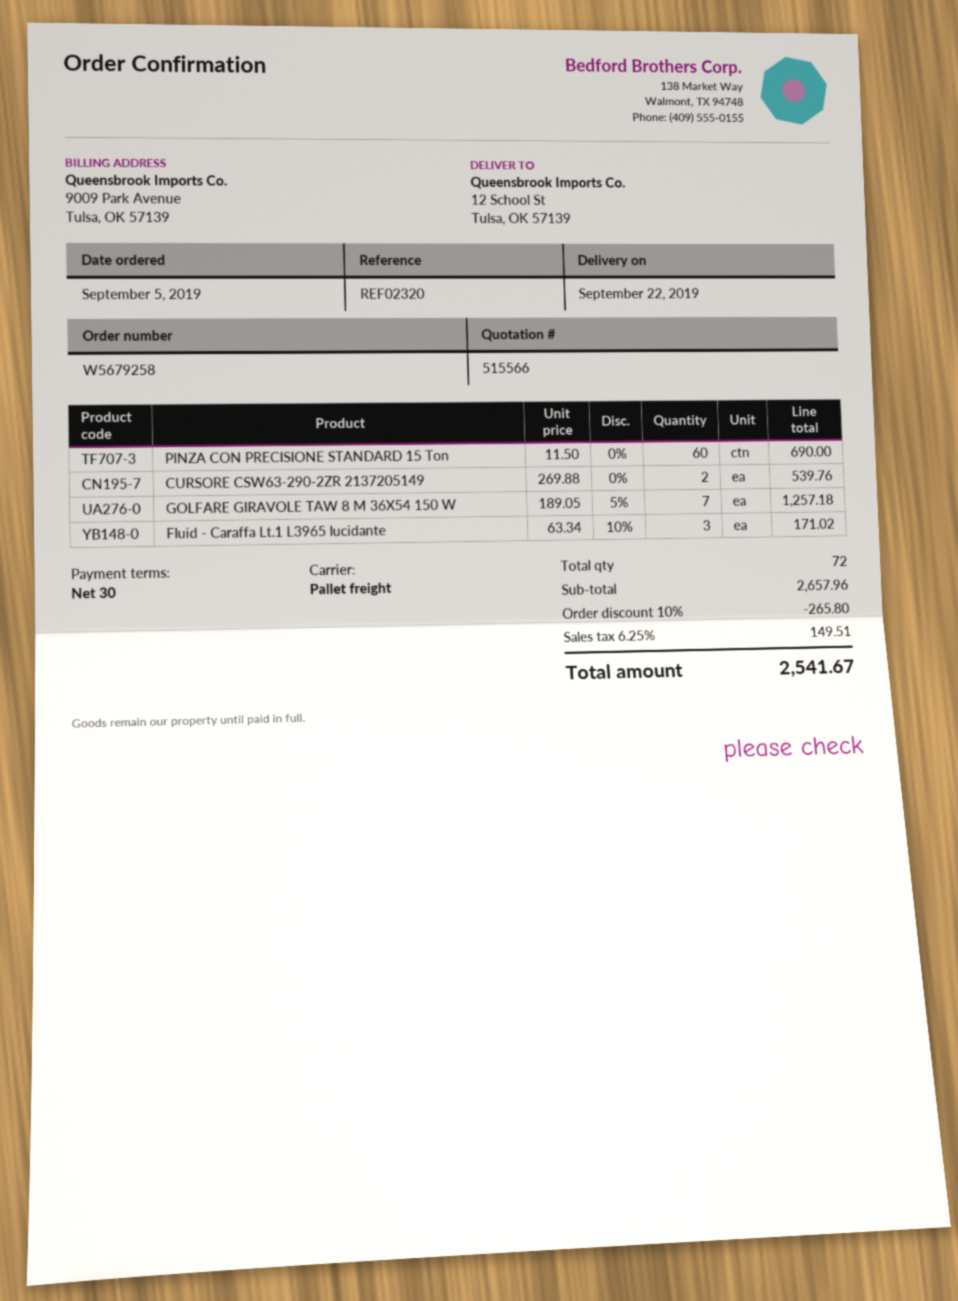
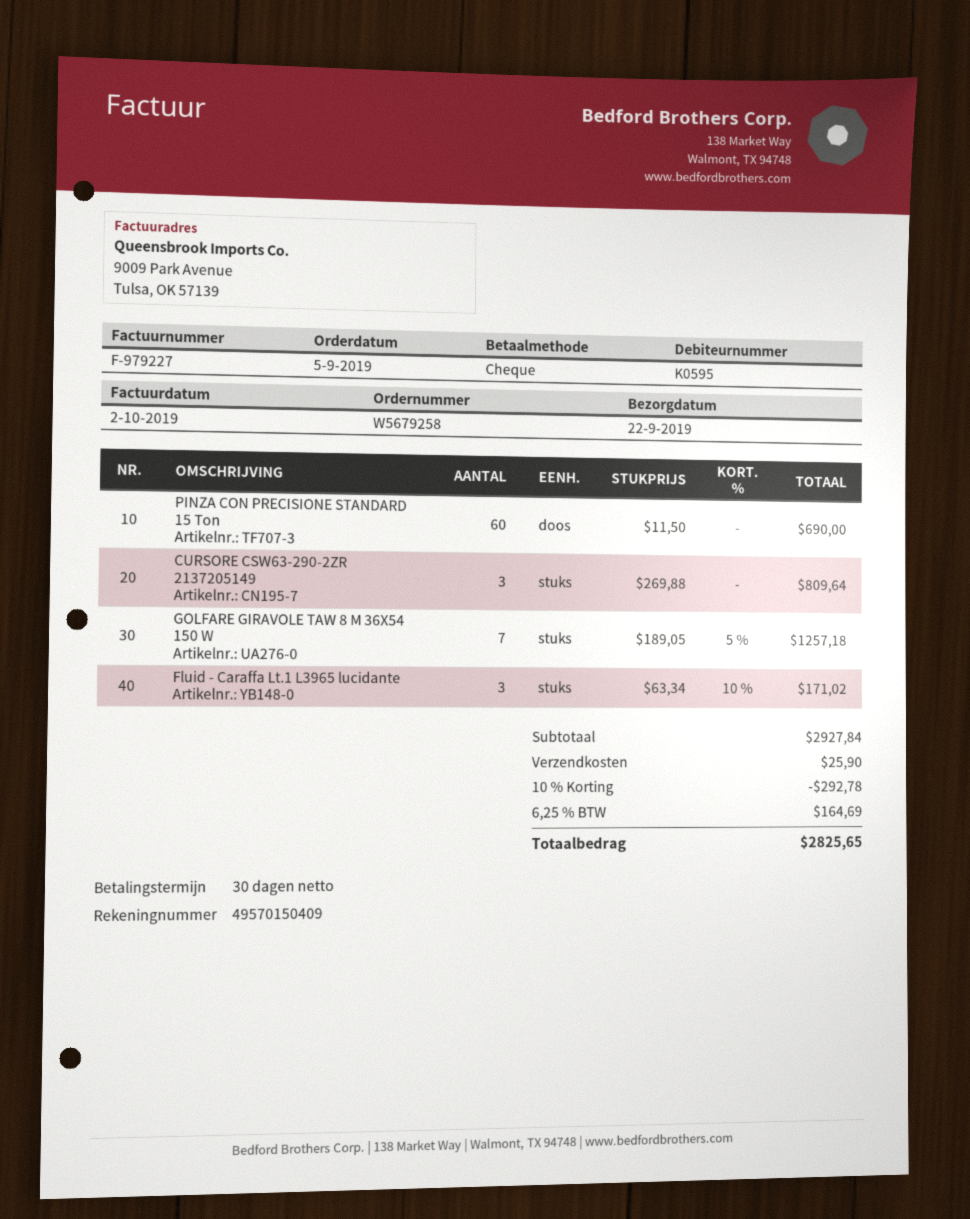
CURSORE CSW63-290-2ZR 2137205149: 2 x 269.88 = 539.76 -> 3 x 269.88 = 809.64
subtotal: 2657.96 -> 2927.84
discount: 10% = 265.80 -> 10% = 292.78
shipping: none -> 25.90
tax: 6.25% = 149.51 -> 6.25% = 164.69
total: 2541.67 -> 2825.65

